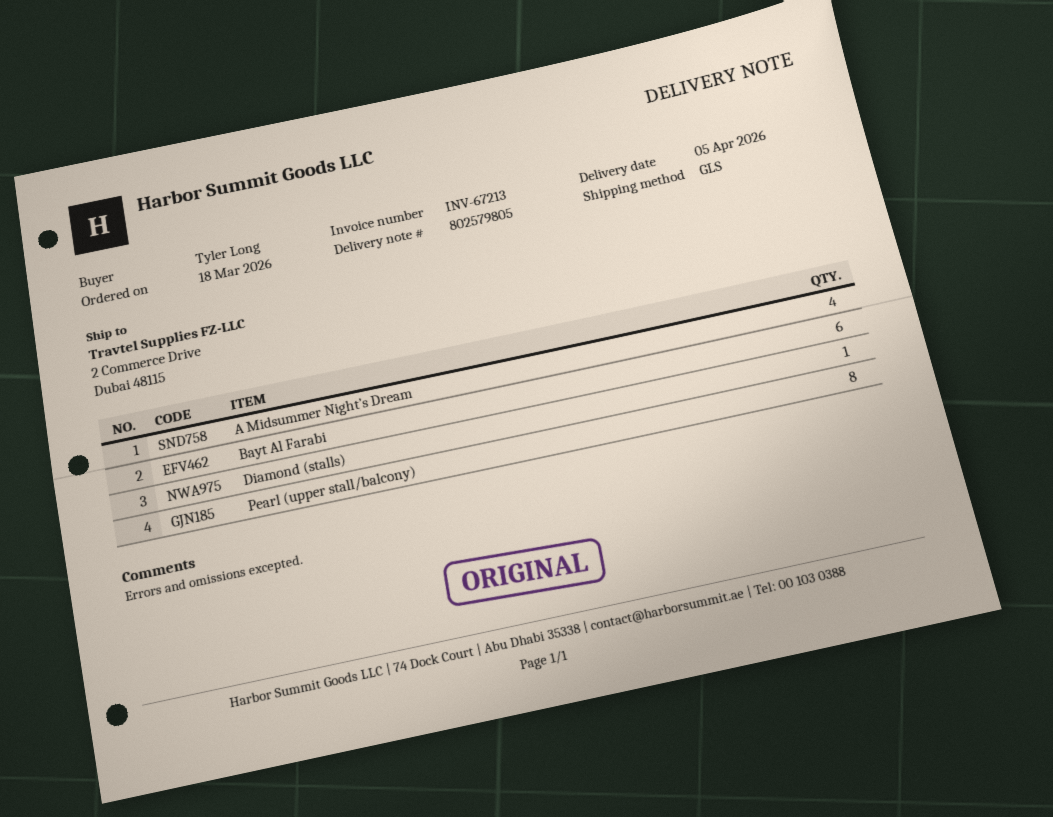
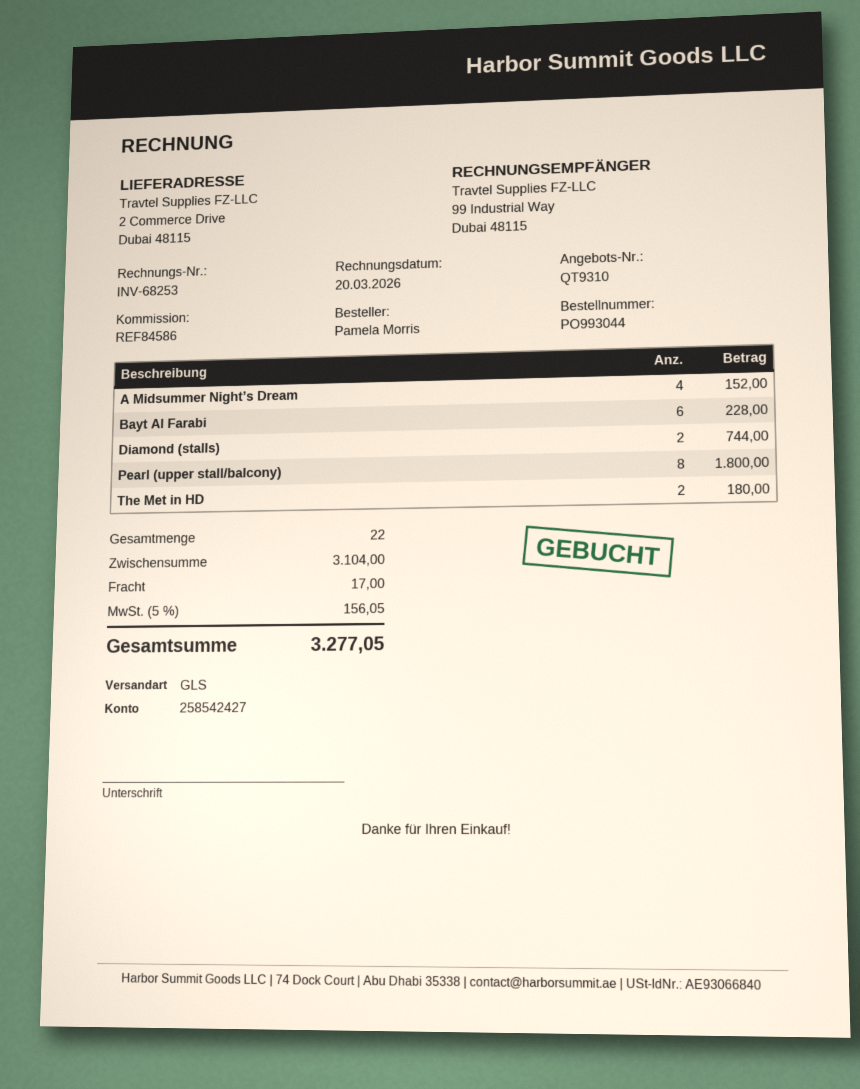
invoice number: INV-67213 -> INV-68253
ordered by: Tyler Long -> Pamela Morris
Diamond (stalls): 1 -> 2
The Met in HD: none -> 2

